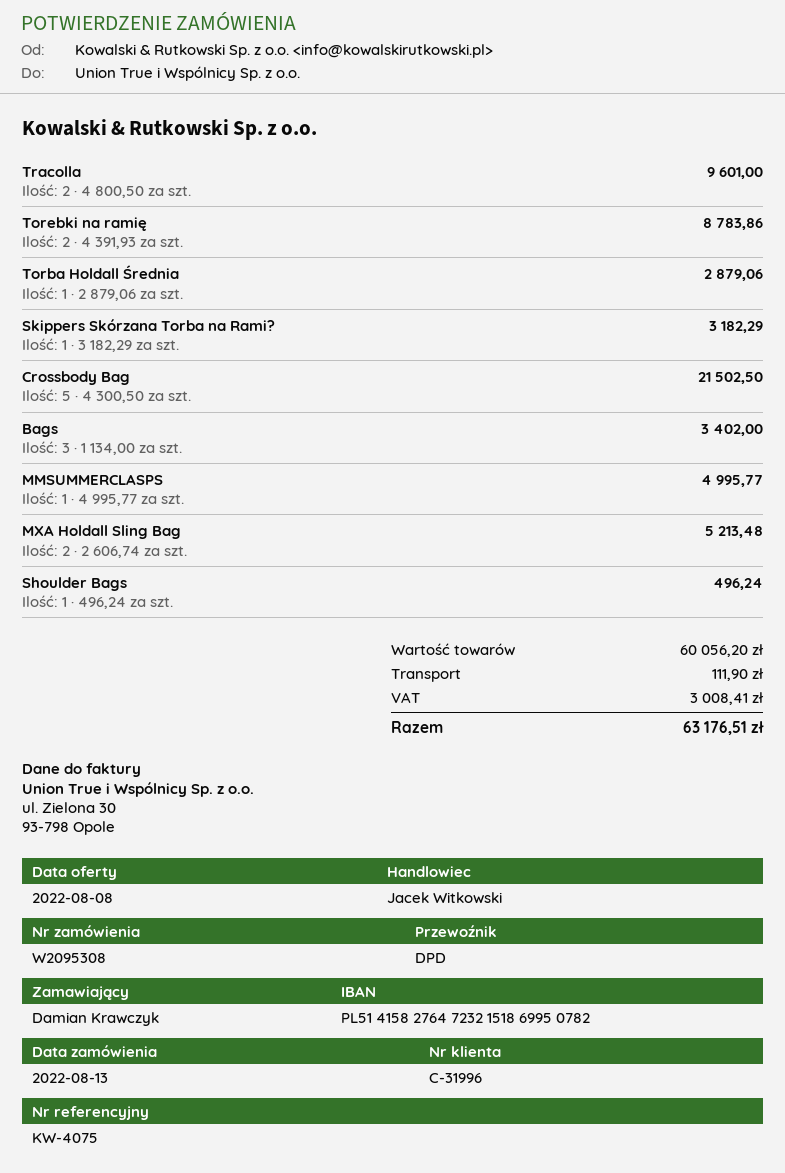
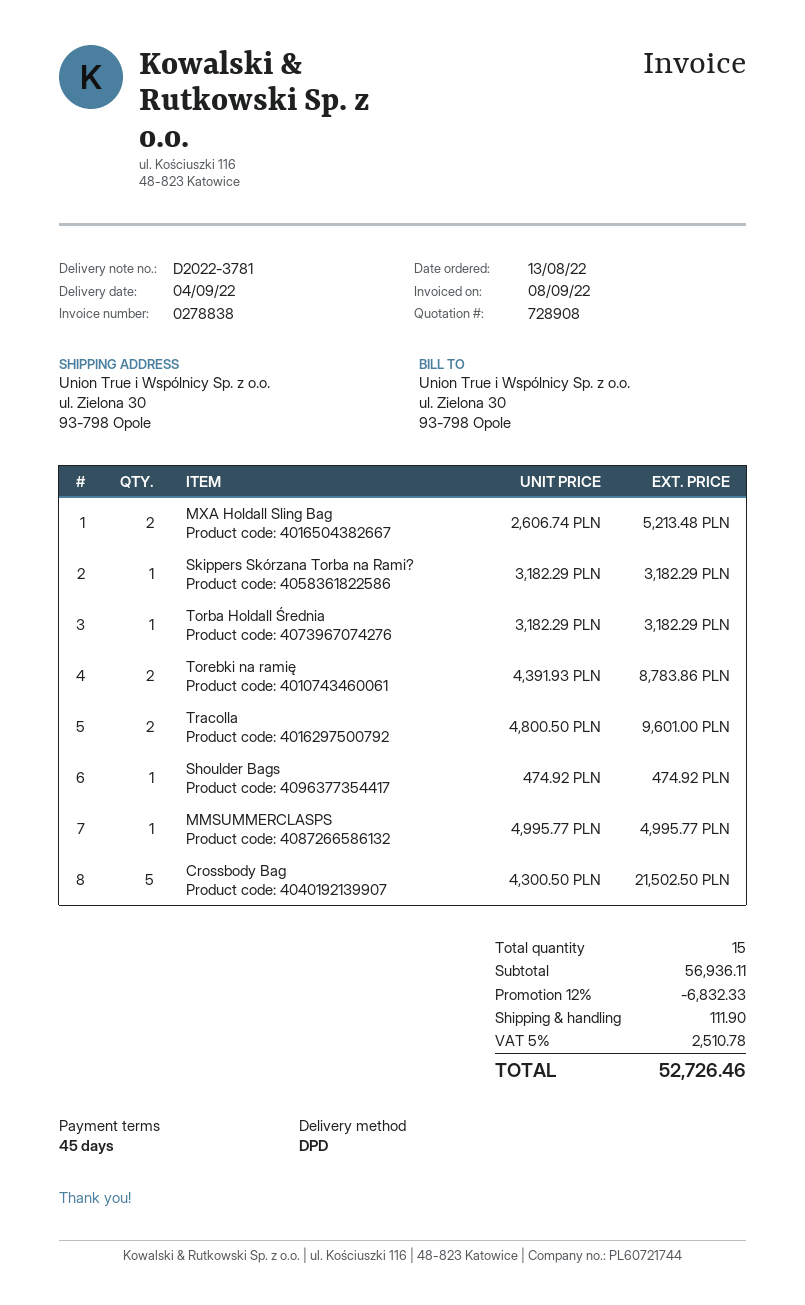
Torba Holdall Średnia: 1 x 2879.06 = 2879.06 -> 1 x 3182.29 = 3182.29
Bags: 3 x 1134.00 = 3402.00 -> none
Shoulder Bags: 1 x 496.24 = 496.24 -> 1 x 474.92 = 474.92
subtotal: 60056.20 -> 56936.11
discount: none -> 12% = 6832.33
tax: 3008.41 -> 2510.78
total: 63176.51 -> 52726.46

